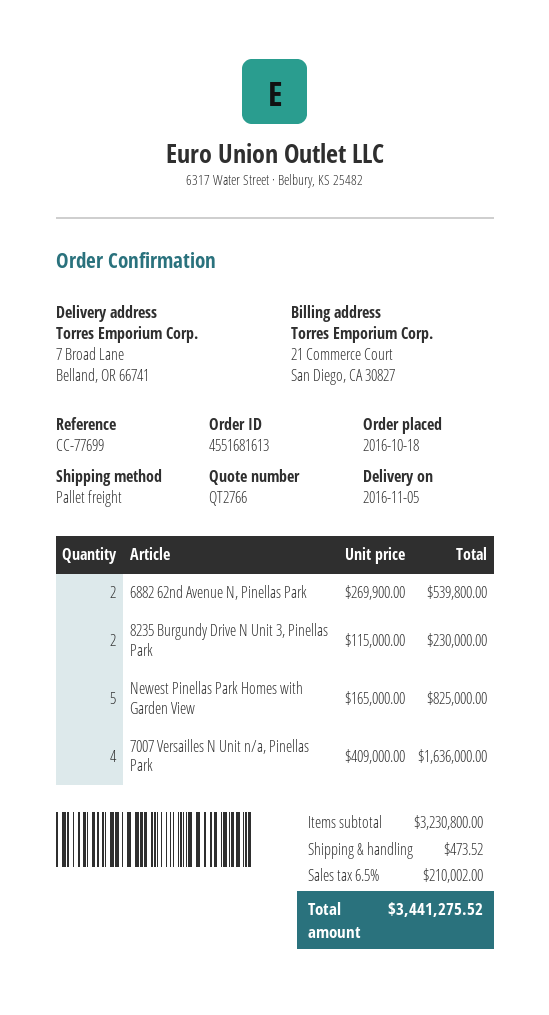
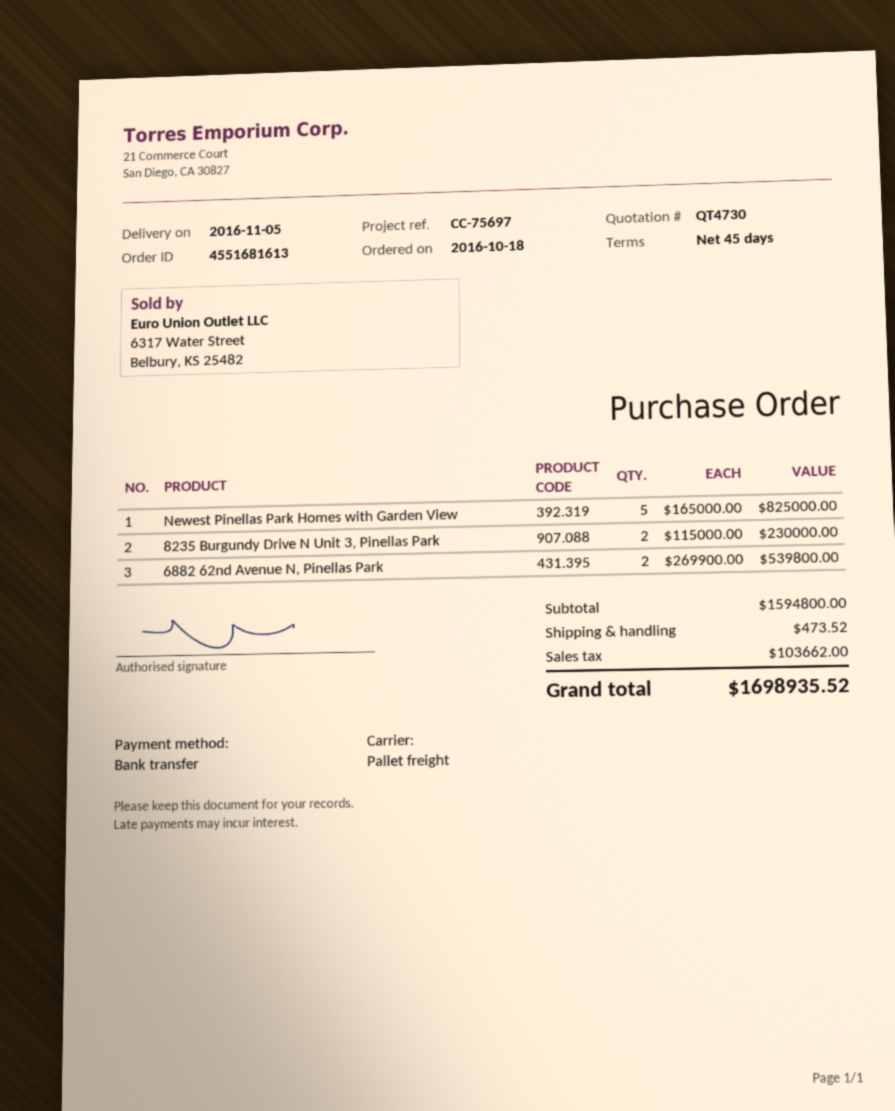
quote number: QT2766 -> QT4730
reference: CC-77699 -> CC-75697
7007 Versailles N Unit n/a, Pinellas Park: 4 x 409000.00 = 1636000.00 -> none
subtotal: 3230800.00 -> 1594800.00
tax: 210002.00 -> 103662.00
total: 3441275.52 -> 1698935.52

